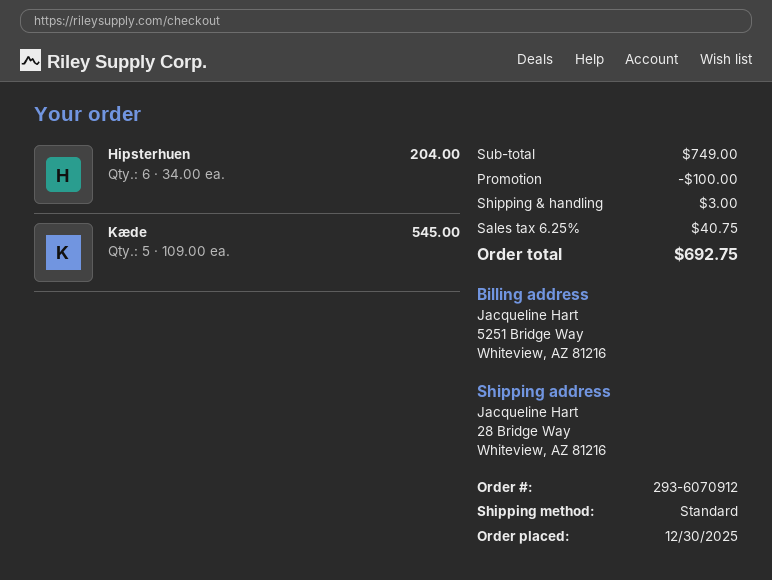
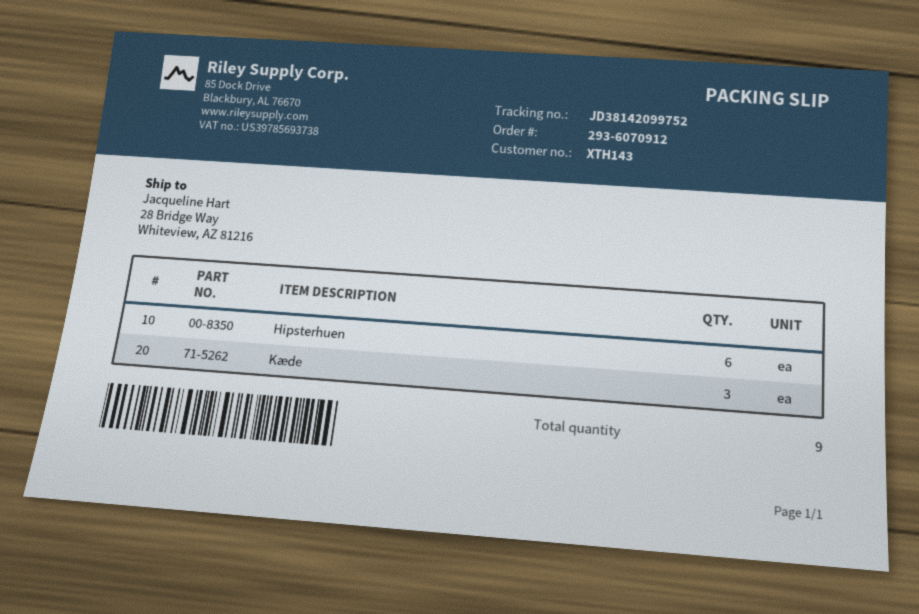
Kæde: 5 -> 3

